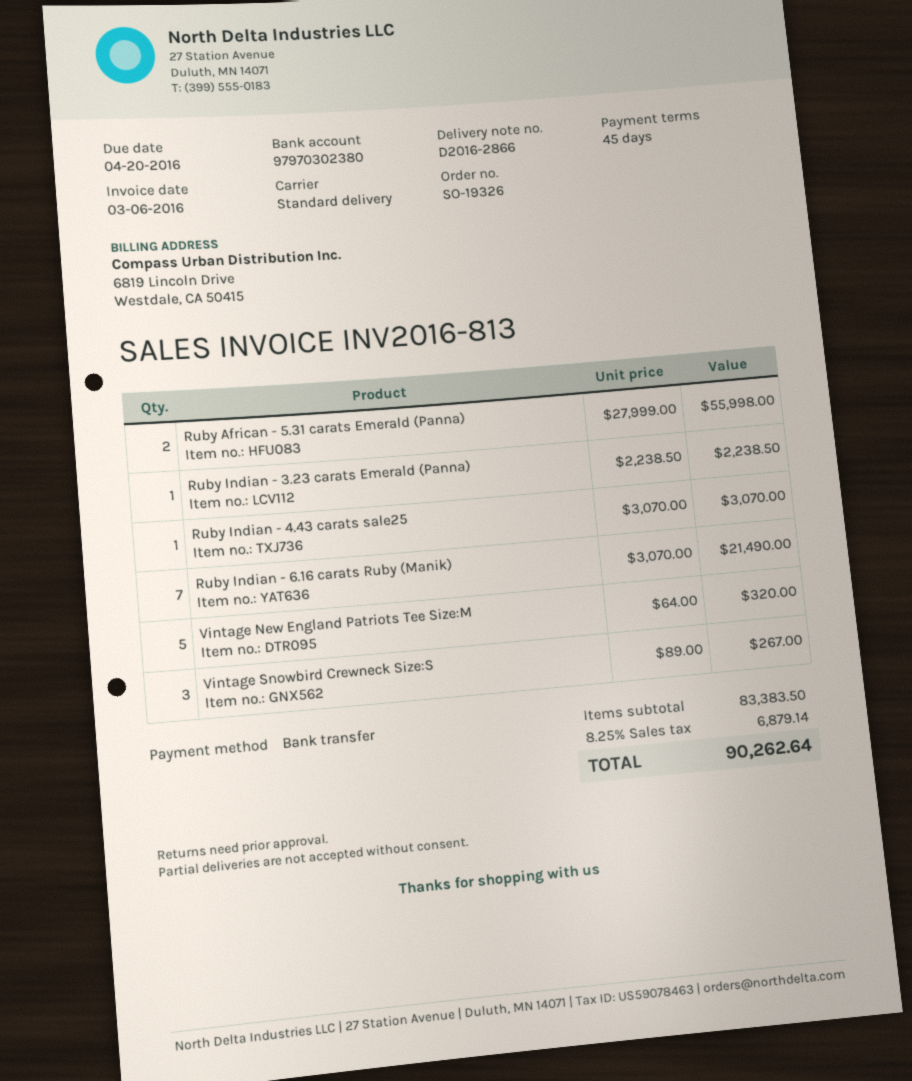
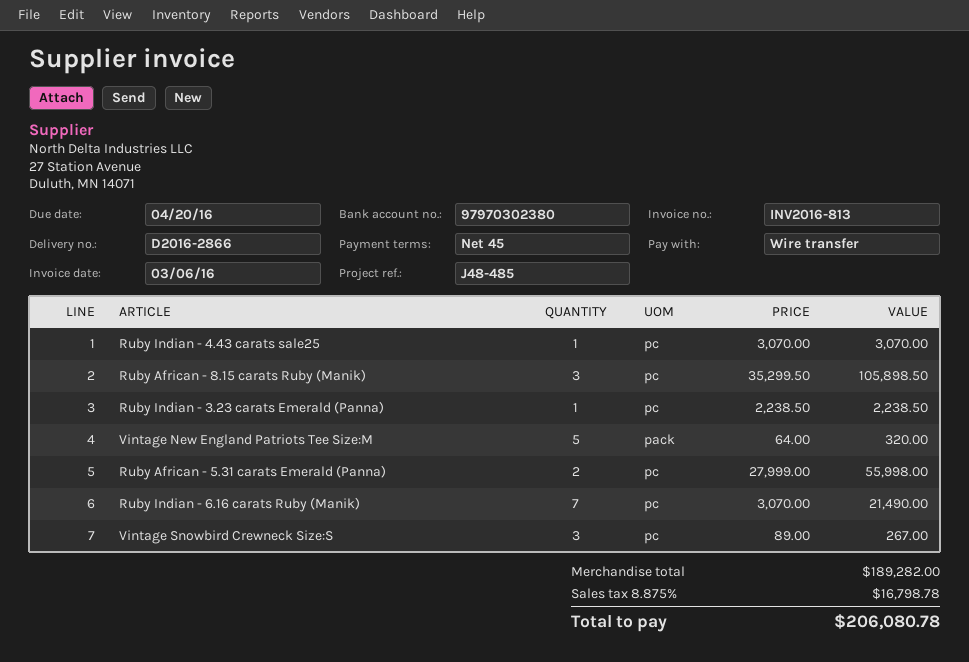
Ruby African - 8.15 carats Ruby (Manik): none -> 3 x 35299.50 = 105898.50
subtotal: 83383.50 -> 189282.00
tax: 8.25% = 6879.14 -> 8.875% = 16798.78
total: 90262.64 -> 206080.78

